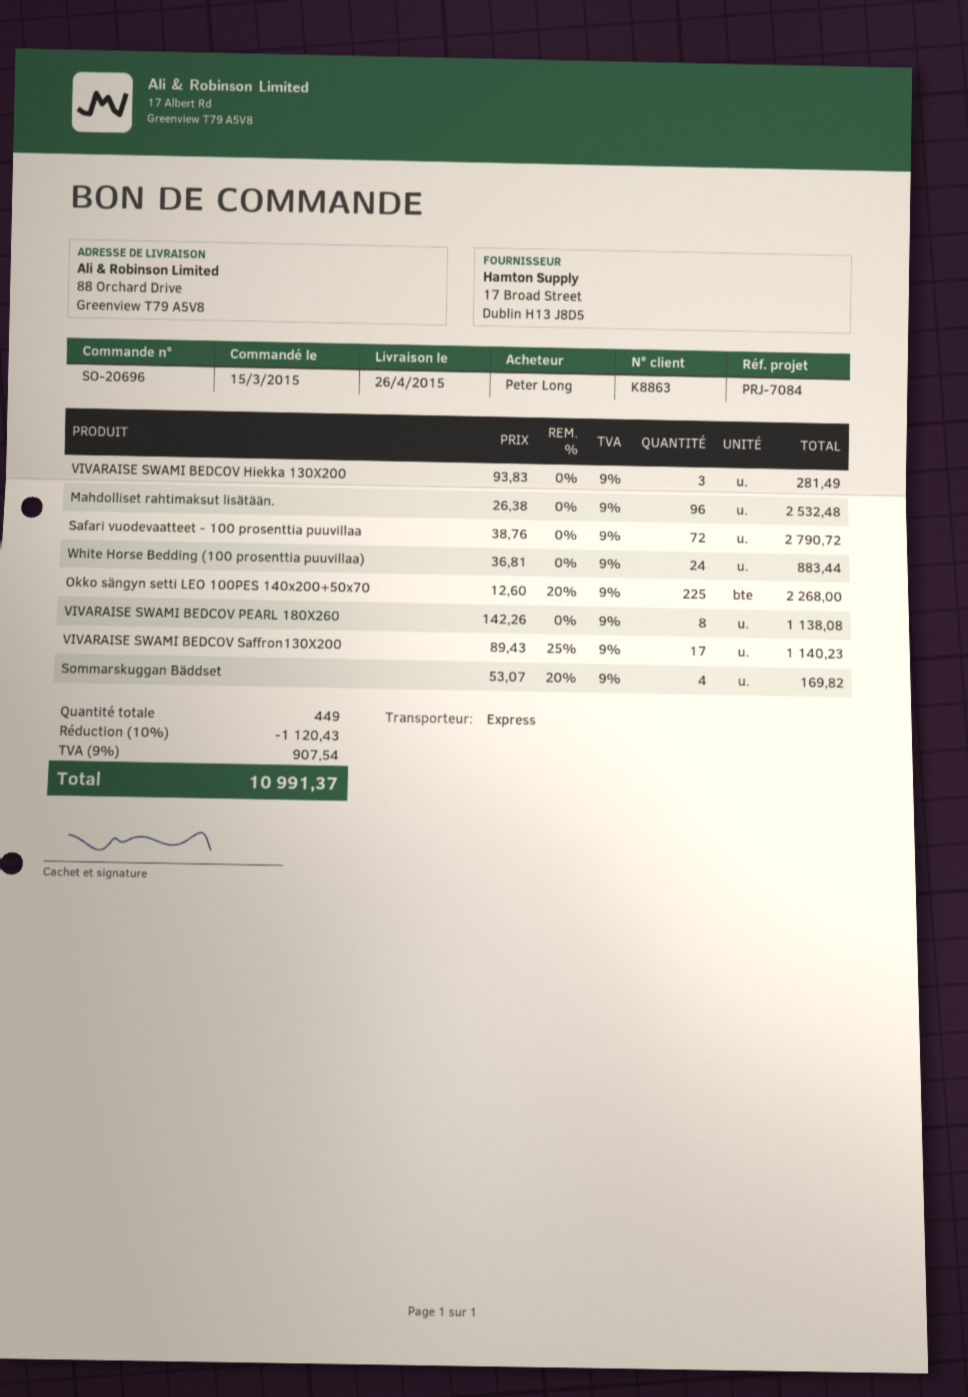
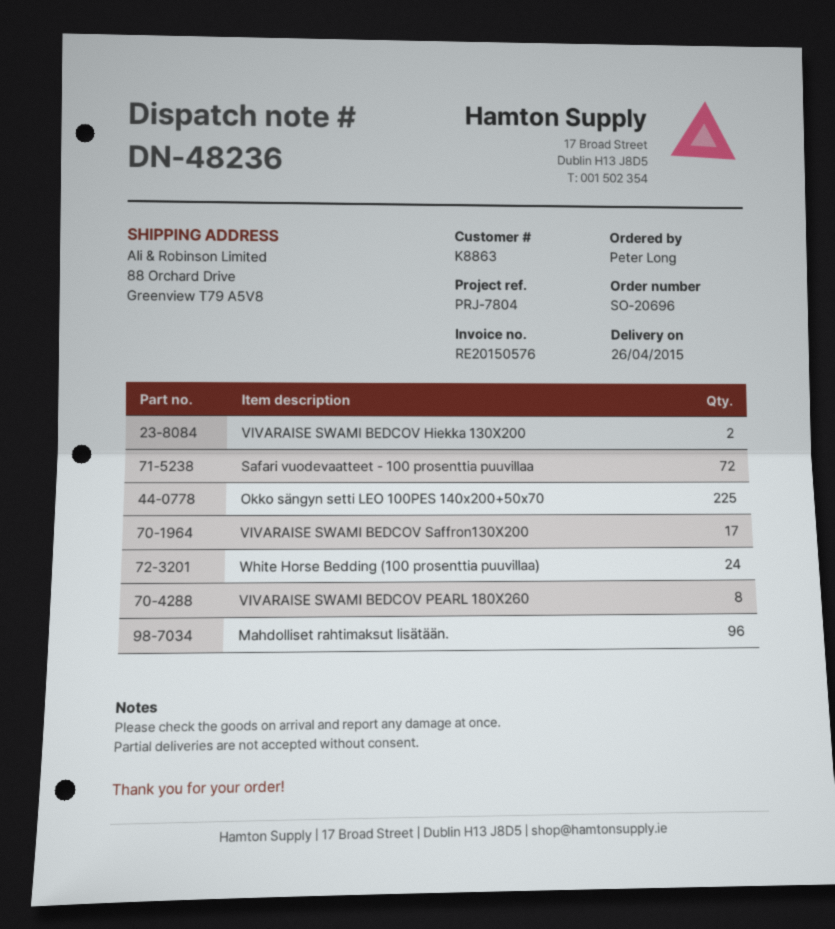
reference: PRJ-7084 -> PRJ-7804
VIVARAISE SWAMI BEDCOV Hiekka 130X200: 3 -> 2
Sommarskuggan Bäddset: 4 -> none

